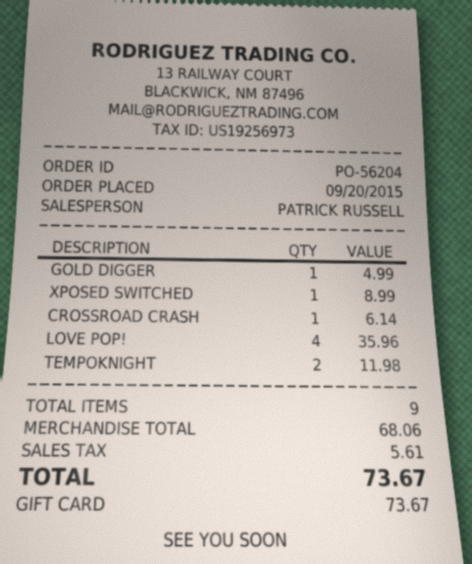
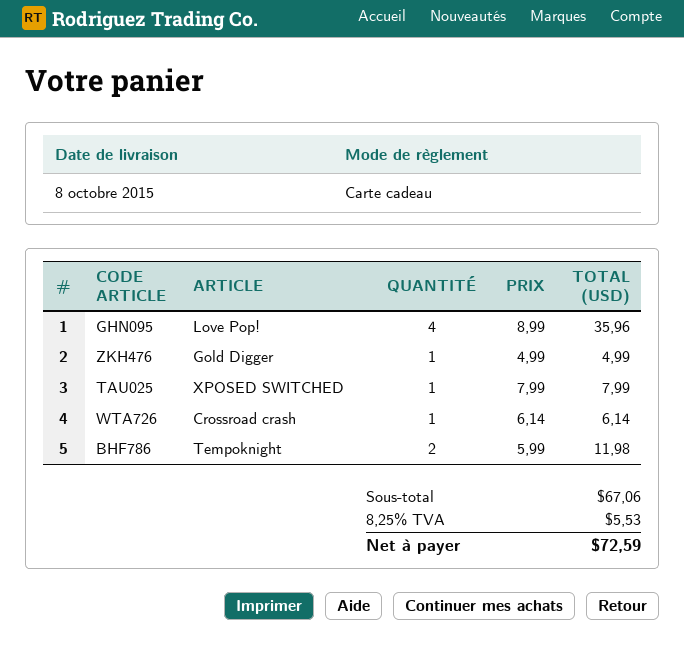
XPOSED SWITCHED: 1 for 8.99 -> 1 for 7.99
subtotal: 68.06 -> 67.06
tax: 5.61 -> 5.53
total: 73.67 -> 72.59

